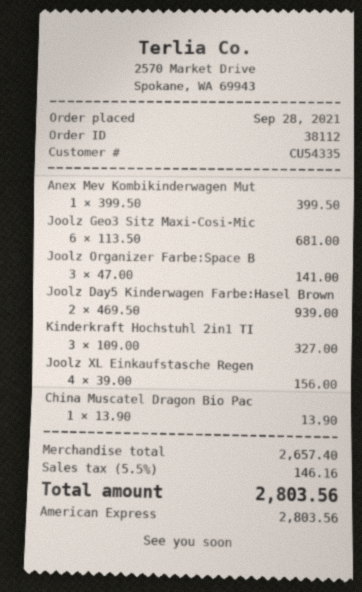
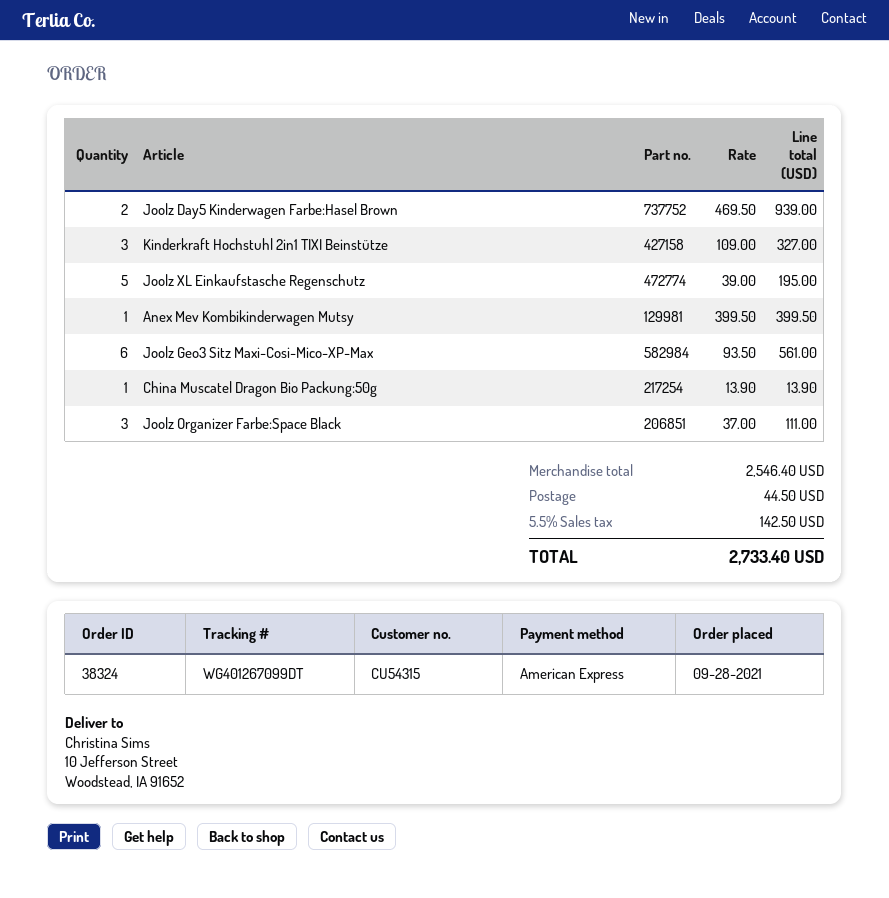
order number: 38112 -> 38324
customer number: CU54335 -> CU54315
Joolz Geo3 Sitz Maxi-Cosi-Mic: 6 x 113.50 = 681.00 -> 6 x 93.50 = 561.00
Joolz Organizer Farbe:Space B: 3 x 47.00 = 141.00 -> 3 x 37.00 = 111.00
Joolz XL Einkaufstasche Regen: 4 x 39.00 = 156.00 -> 5 x 39.00 = 195.00
subtotal: 2657.40 -> 2546.40
shipping: none -> 44.50
tax: 5.5% = 146.16 -> 5.5% = 142.50
total: 2803.56 -> 2733.40

